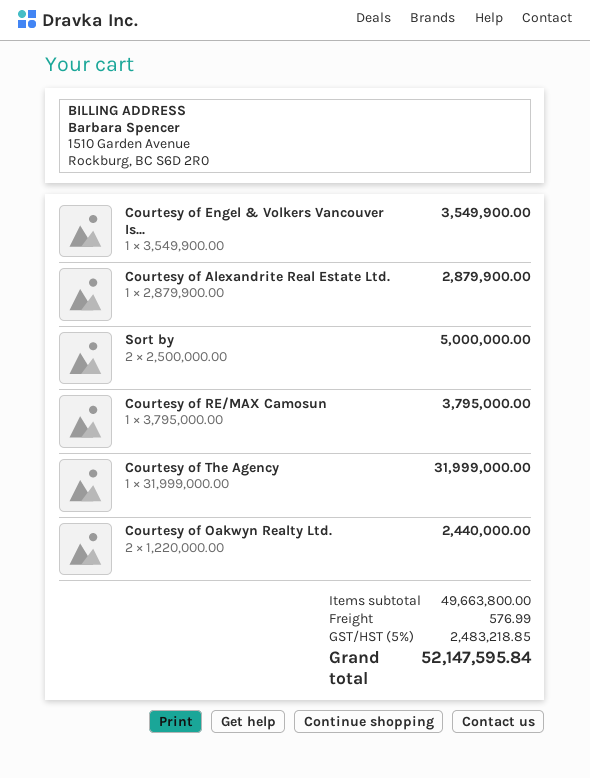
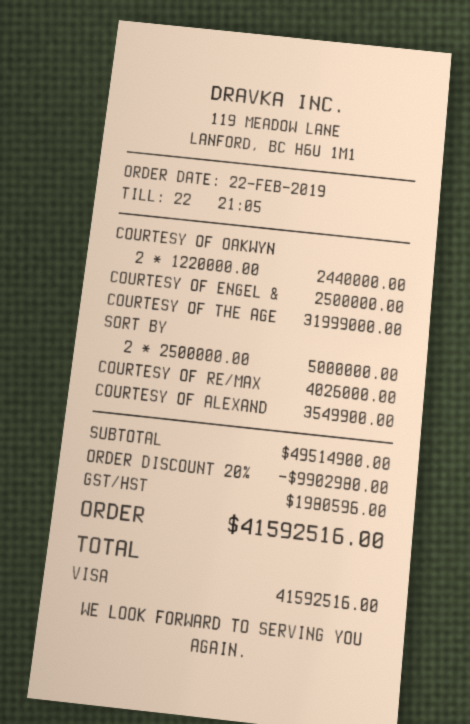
Courtesy of Engel & Volkers Vancouver Is...: 1 x 3549900.00 = 3549900.00 -> 1 x 2500000.00 = 2500000.00
Courtesy of Alexandrite Real Estate Ltd.: 1 x 2879900.00 = 2879900.00 -> 1 x 3549900.00 = 3549900.00
Courtesy of RE/MAX Camosun: 1 x 3795000.00 = 3795000.00 -> 1 x 4026000.00 = 4026000.00
subtotal: 49663800.00 -> 49514900.00
discount: none -> 20% = 9902980.00
shipping: 576.99 -> none
tax: 2483218.85 -> 1980596.00
total: 52147595.84 -> 41592516.00

